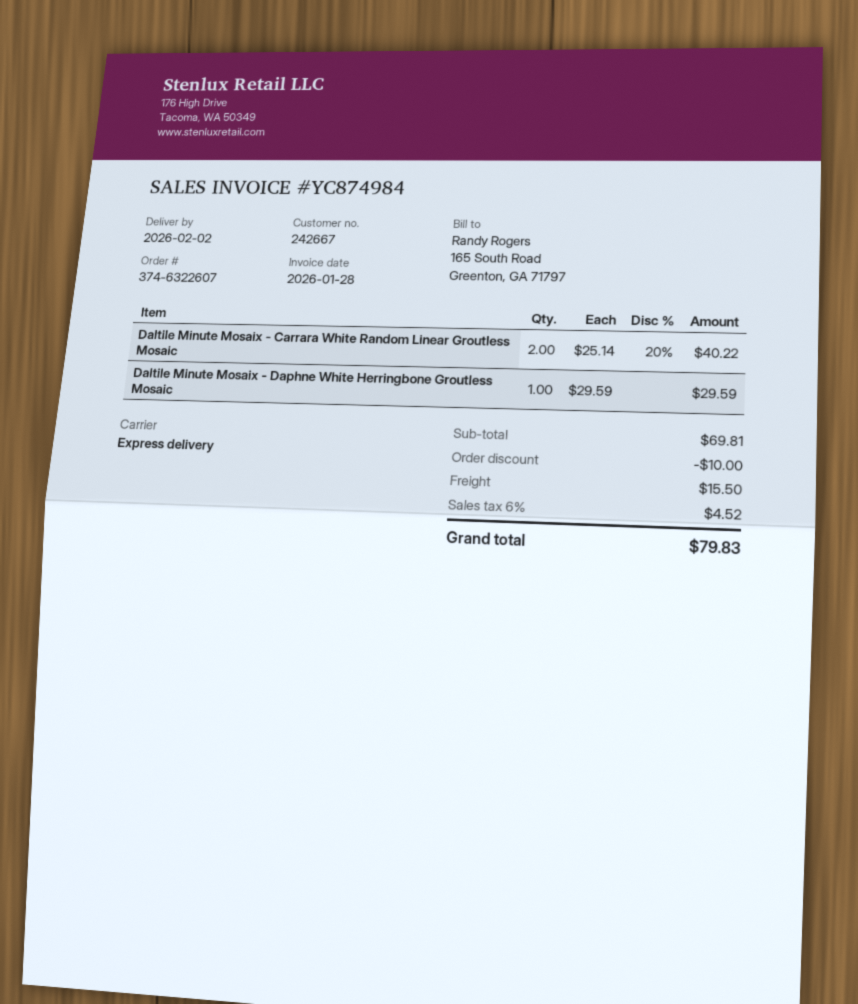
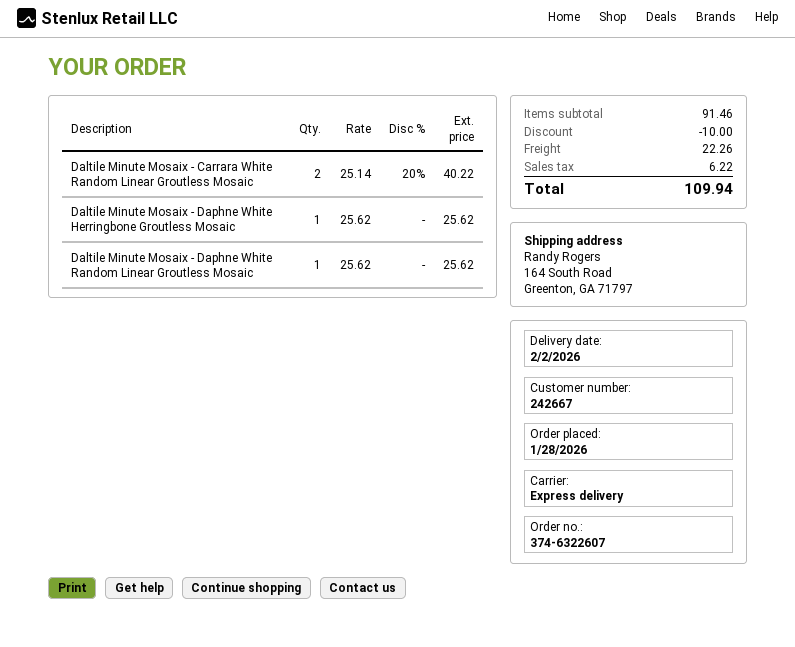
Daltile Minute Mosaix - Daphne White Herringbone Groutless Mosaic: 1 x 29.59 = 29.59 -> 1 x 25.62 = 25.62
Daltile Minute Mosaix - Daphne White Random Linear Groutless Mosaic: none -> 1 x 25.62 = 25.62
subtotal: 69.81 -> 91.46
shipping: 15.50 -> 22.26
tax: 4.52 -> 6.22
total: 79.83 -> 109.94

